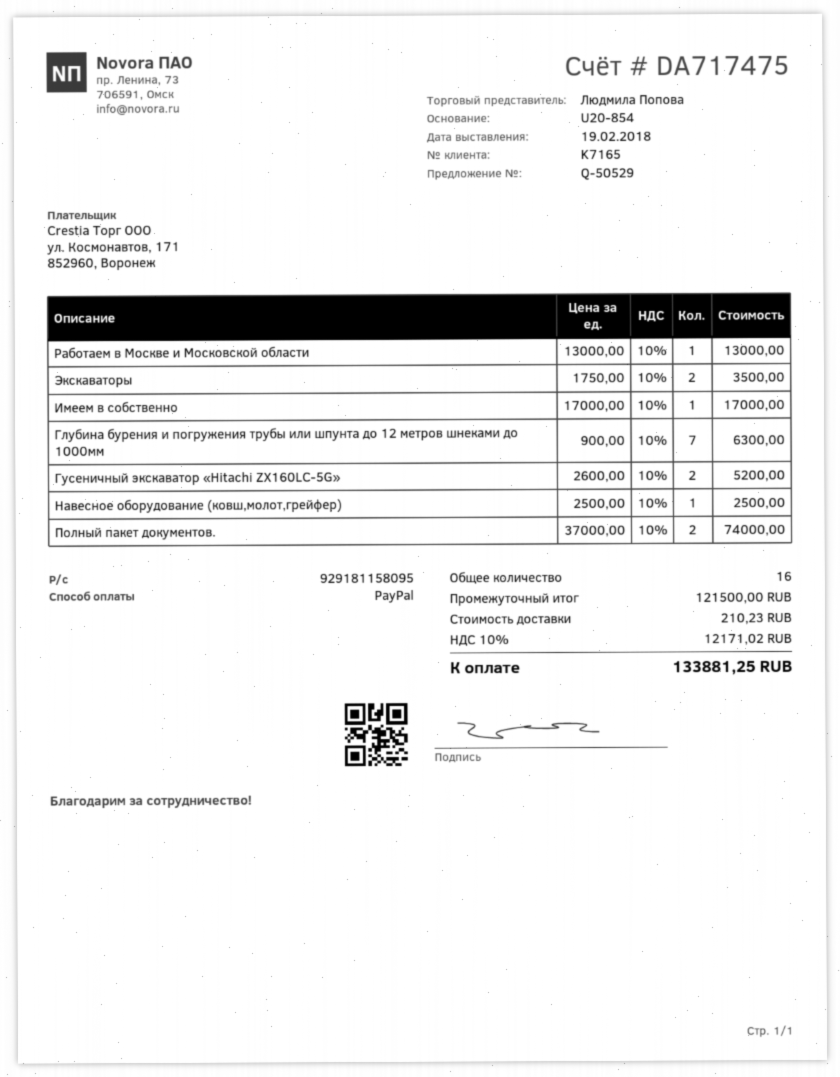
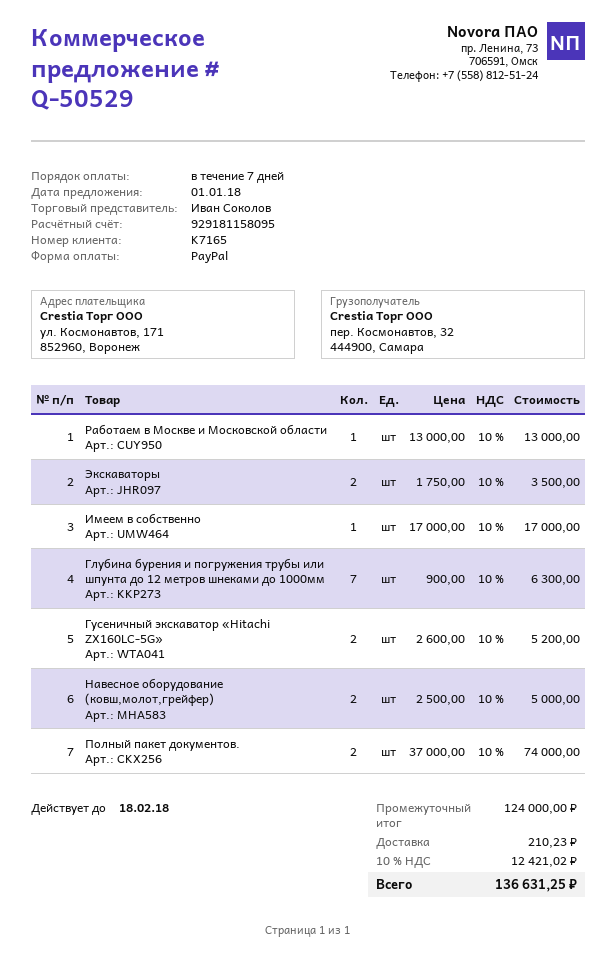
sales rep: Людмила Попова -> Иван Соколов
Навесное оборудование (ковш,молот,грейфер): 1 x 2500.00 = 2500.00 -> 2 x 2500.00 = 5000.00
subtotal: 121500.00 -> 124000.00
tax: 10% = 12171.02 -> 10% = 12421.02
total: 133881.25 -> 136631.25

